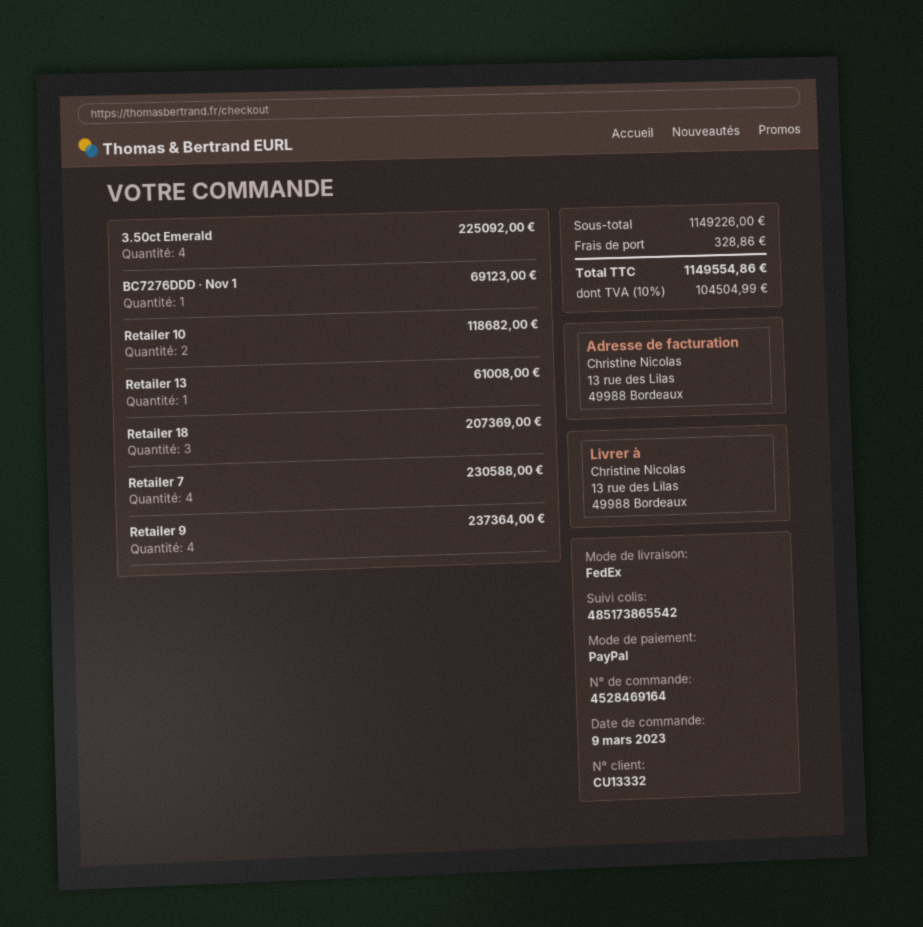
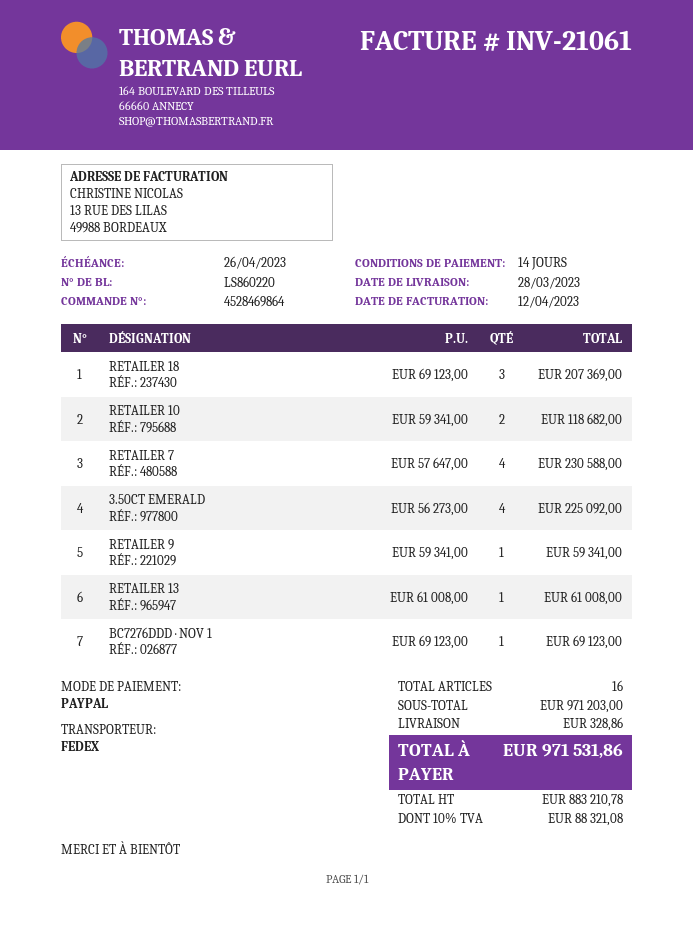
order number: 4528469164 -> 4528469864
Retailer 9: 4 for 237364.00 -> 1 for 59341.00
subtotal: 1149226.00 -> 971203.00
tax: 10% = 104504.99 -> 10% = 88321.08
total: 1149554.86 -> 971531.86

